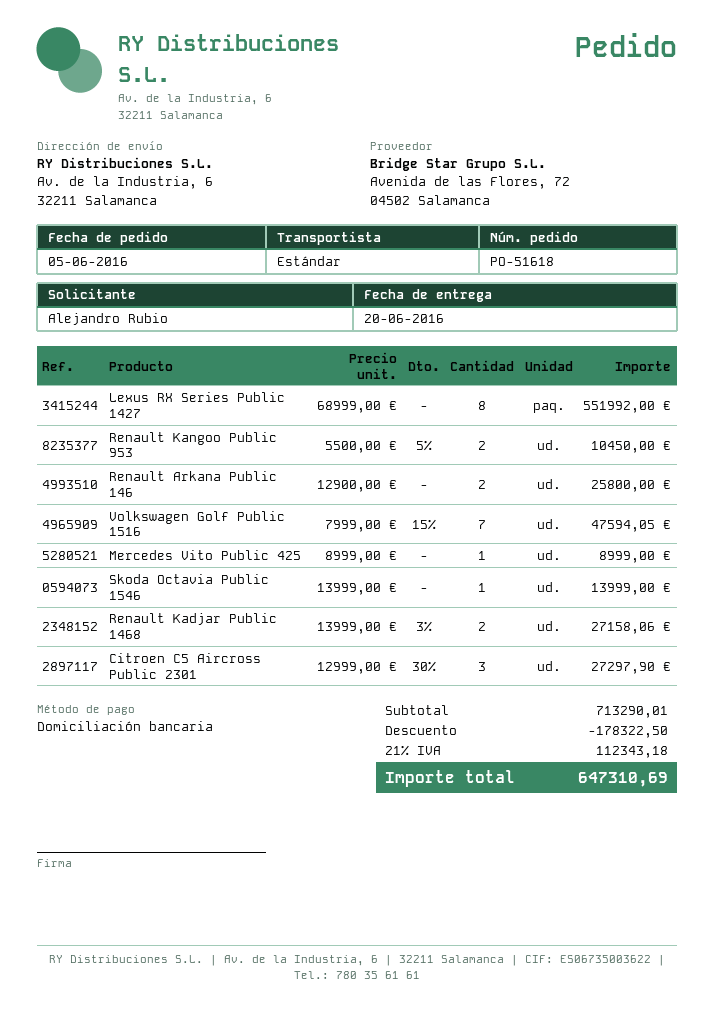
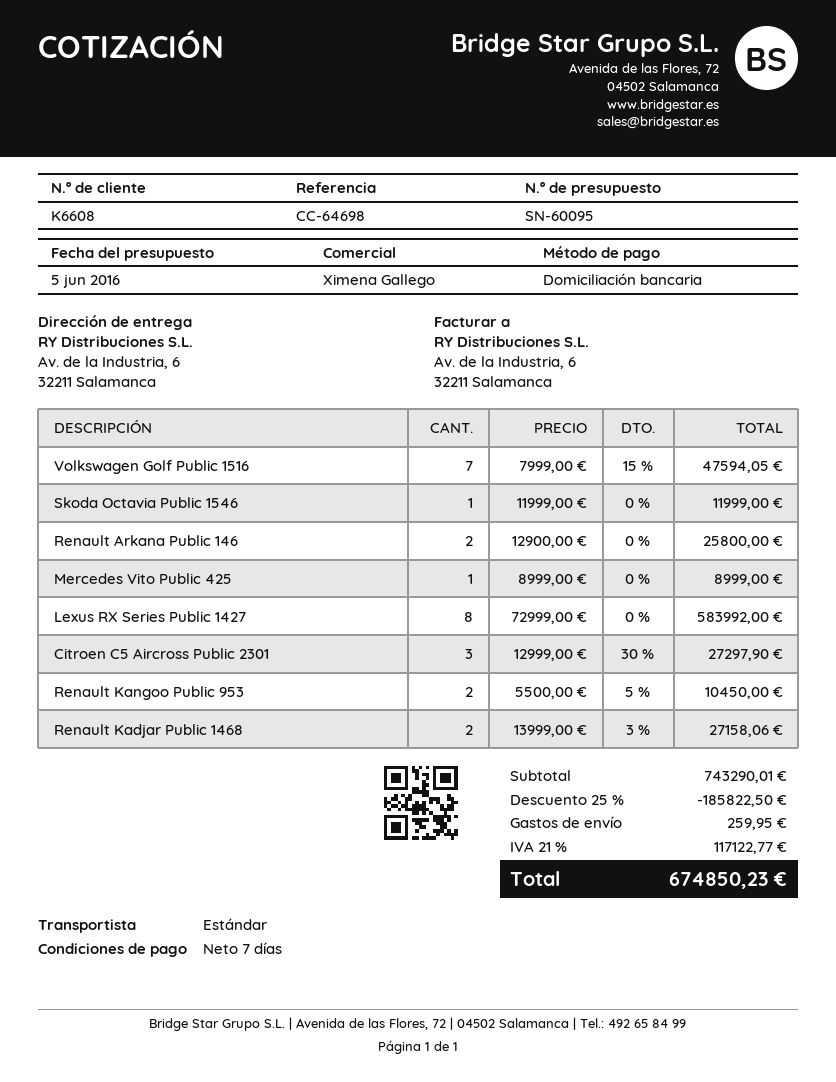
Lexus RX Series Public 1427: 8 x 68999.00 = 551992.00 -> 8 x 72999.00 = 583992.00
Skoda Octavia Public 1546: 1 x 13999.00 = 13999.00 -> 1 x 11999.00 = 11999.00
subtotal: 713290.01 -> 743290.01
discount: 178322.50 -> 185822.50
shipping: none -> 259.95
tax: 21% = 112343.18 -> 21% = 117122.77
total: 647310.69 -> 674850.23

